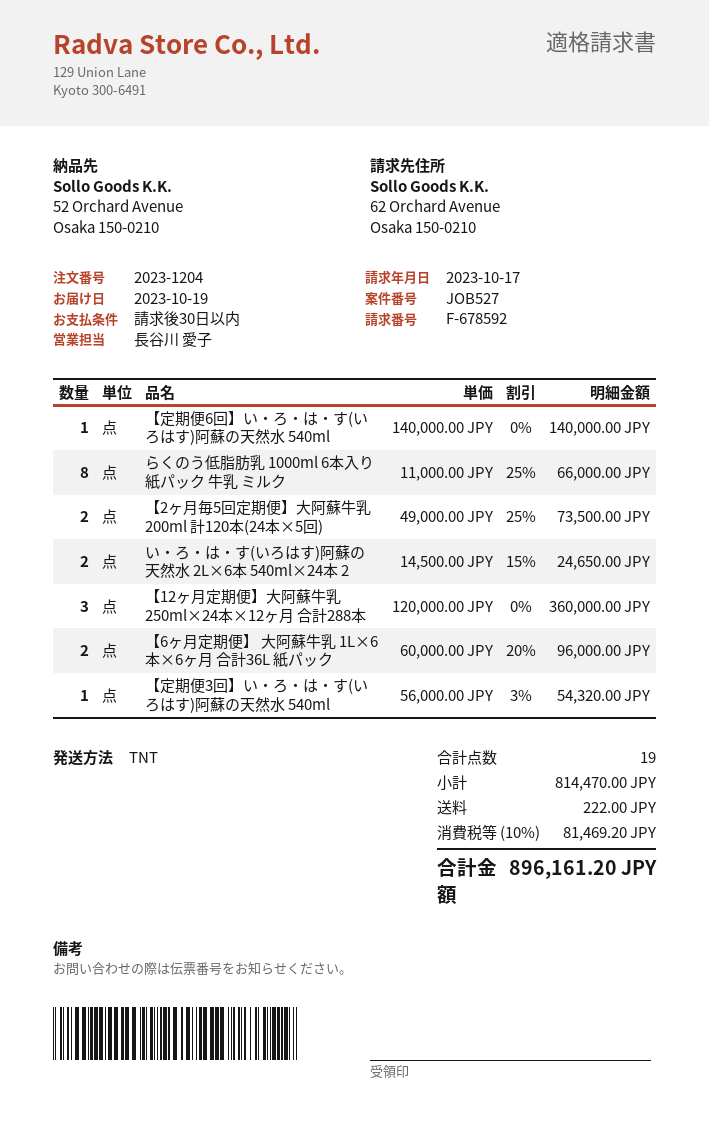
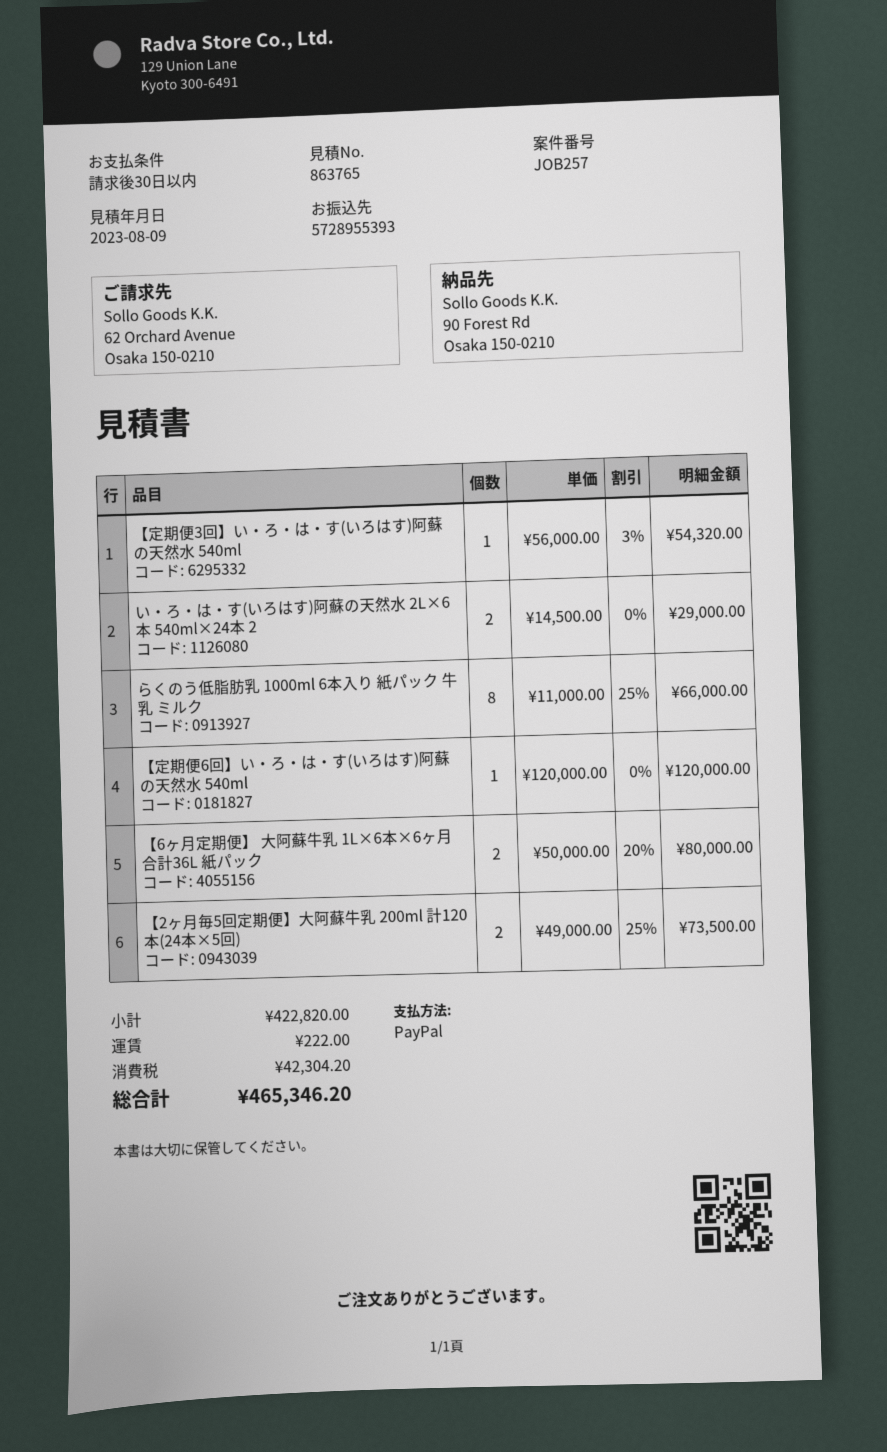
reference: JOB527 -> JOB257
ship to: 52 Orchard Avenue, Osaka 150-0210 -> 90 Forest Rd, Osaka 150-0210
【定期便6回】い・ろ・は・す(いろはす)阿蘇の天然水 540ml: 1 x 140000.00 = 140000.00 -> 1 x 120000.00 = 120000.00
い・ろ・は・す(いろはす)阿蘇の天然水 2L×6本 540ml×24本 2: 2 x 14500.00 - 15% = 24650.00 -> 2 x 14500.00 = 29000.00
【12ヶ月定期便】大阿蘇牛乳 250ml×24本×12ヶ月 合計288本: 3 x 120000.00 = 360000.00 -> none
【6ヶ月定期便】 大阿蘇牛乳 1L×6本×6ヶ月 合計36L 紙パック: 2 x 60000.00 - 20% = 96000.00 -> 2 x 50000.00 - 20% = 80000.00
subtotal: 814470.00 -> 422820.00
tax: 81469.20 -> 42304.20
total: 896161.20 -> 465346.20

